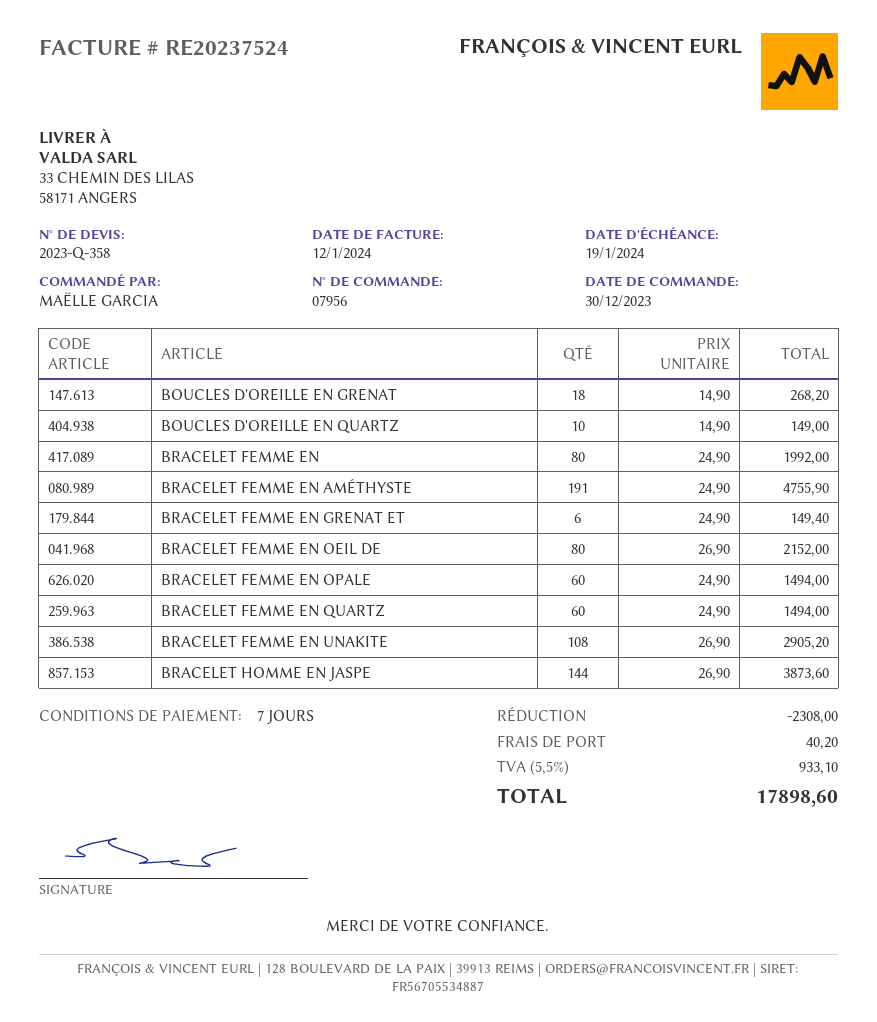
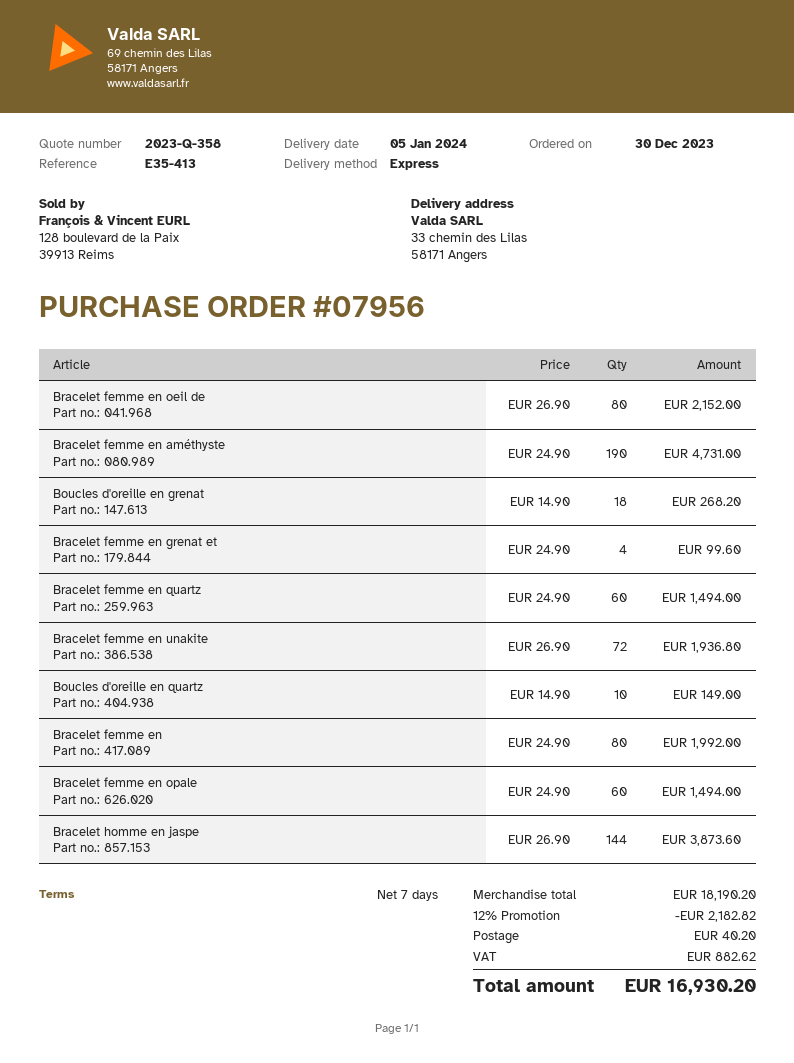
BRACELET FEMME EN AMÉTHYSTE: 191 x 24.90 = 4755.90 -> 190 x 24.90 = 4731.00
BRACELET FEMME EN GRENAT ET: 6 x 24.90 = 149.40 -> 4 x 24.90 = 99.60
BRACELET FEMME EN UNAKITE: 108 x 26.90 = 2905.20 -> 72 x 26.90 = 1936.80
discount: 2308.00 -> 2182.82
tax: 933.10 -> 882.62
total: 17898.60 -> 16930.20

